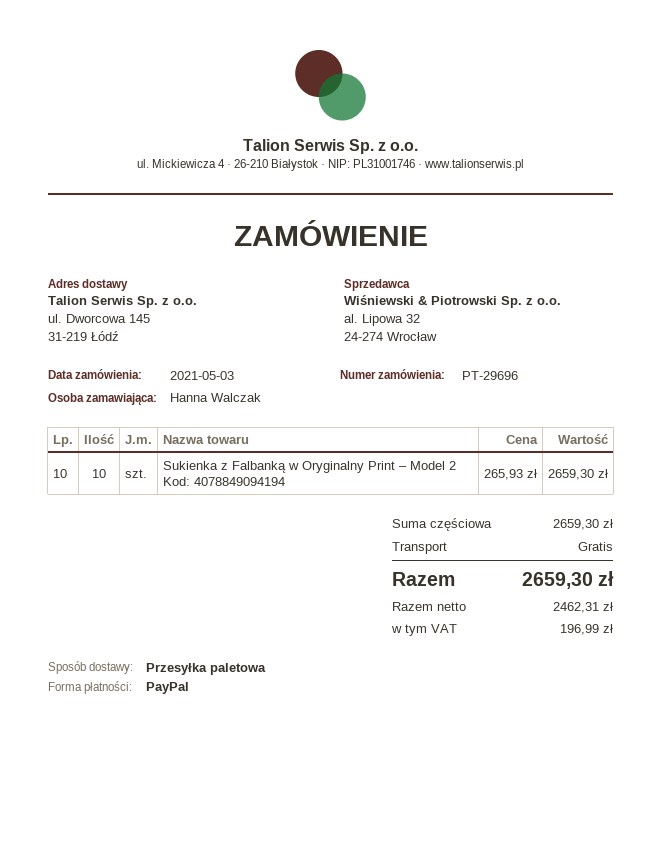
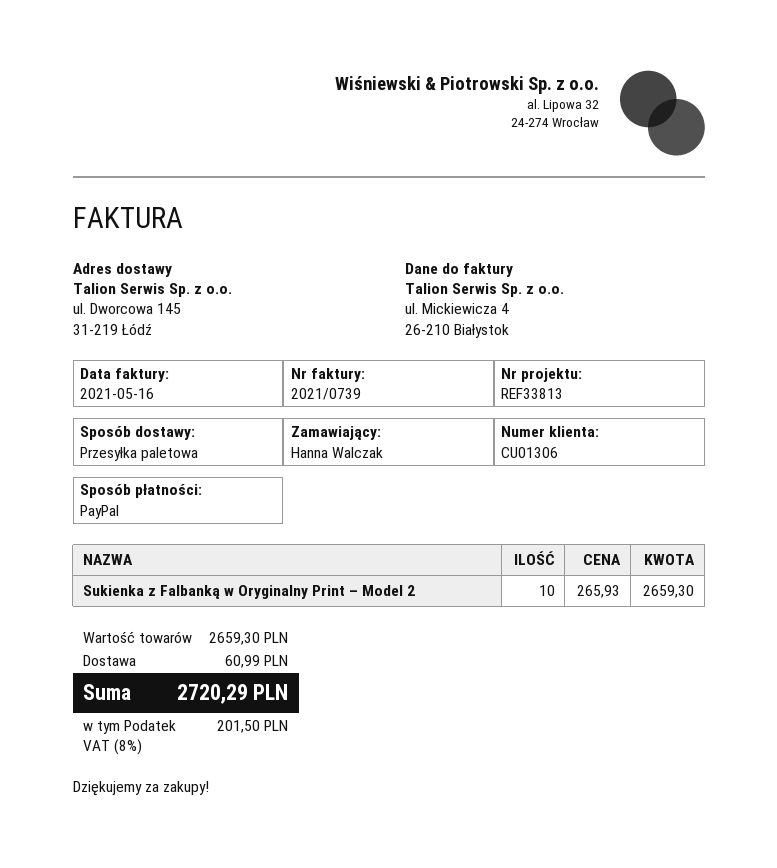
shipping: 0.00 -> 60.99
tax: 196.99 -> 201.50
total: 2659.30 -> 2720.29

